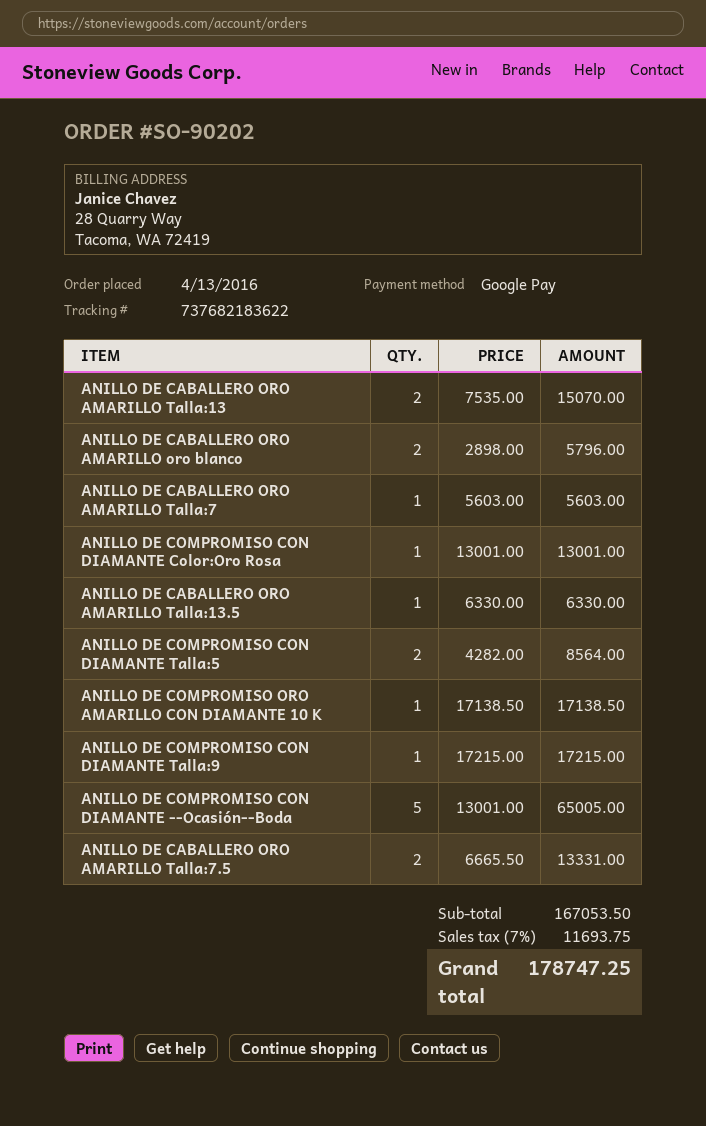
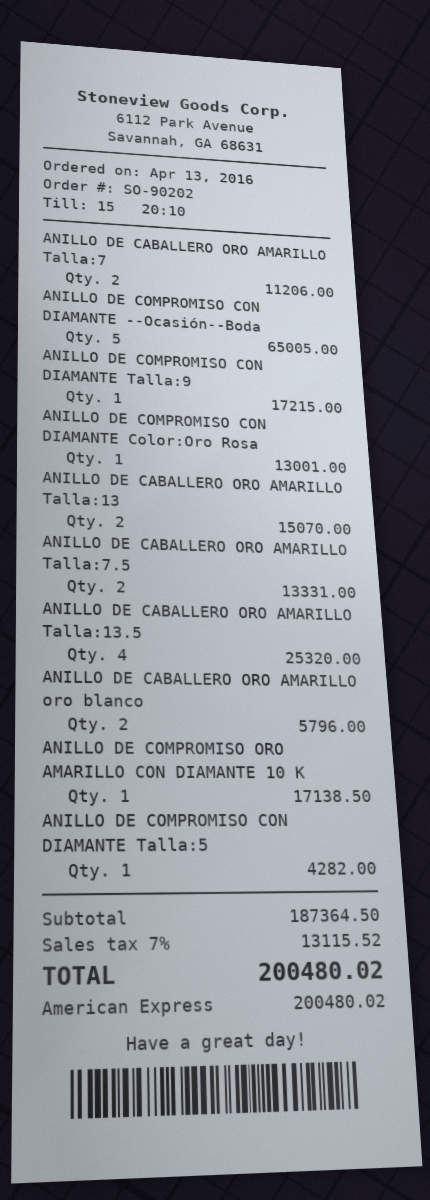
payment method: Google Pay -> American Express
ANILLO DE CABALLERO ORO AMARILLO Talla:7: 1 for 5603.00 -> 2 for 11206.00
ANILLO DE CABALLERO ORO AMARILLO Talla:13.5: 1 for 6330.00 -> 4 for 25320.00
ANILLO DE COMPROMISO CON DIAMANTE Talla:5: 2 for 8564.00 -> 1 for 4282.00
subtotal: 167053.50 -> 187364.50
tax: 7% = 11693.75 -> 7% = 13115.52
total: 178747.25 -> 200480.02

